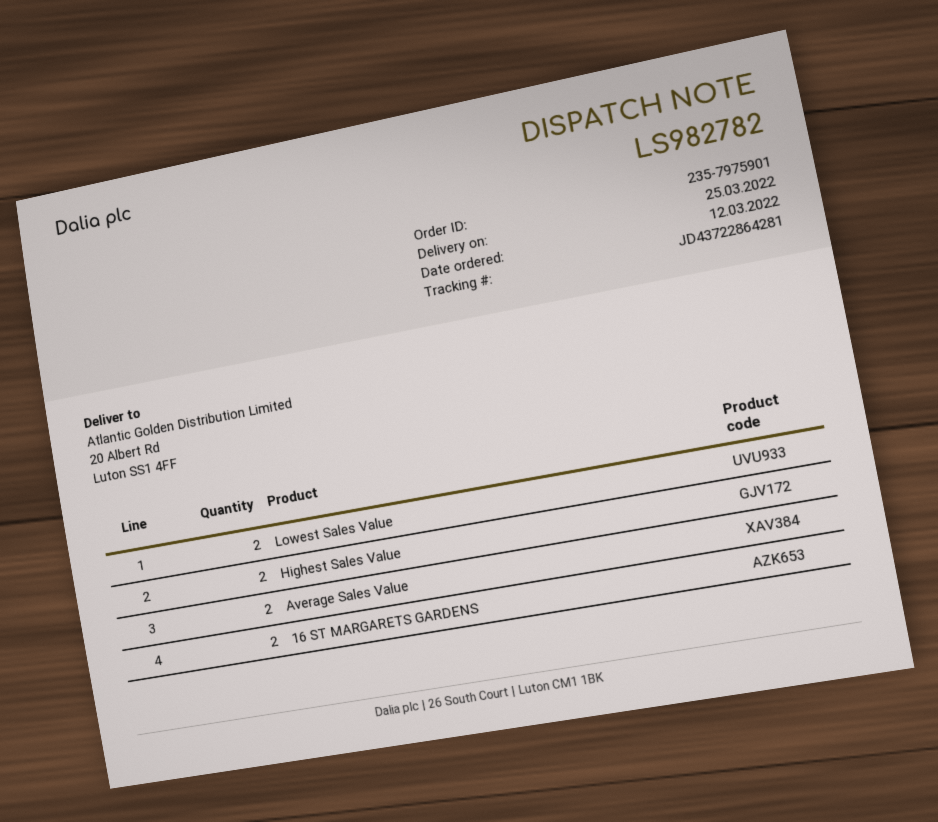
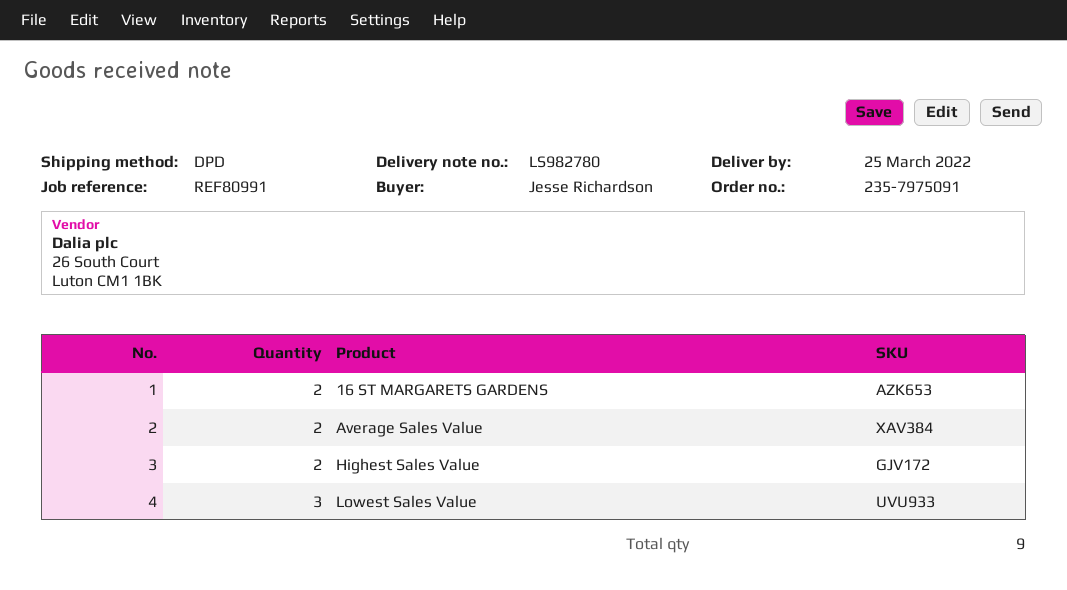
order number: 235-7975901 -> 235-7975091
delivery note number: LS982782 -> LS982780
Lowest Sales Value: 2 -> 3

